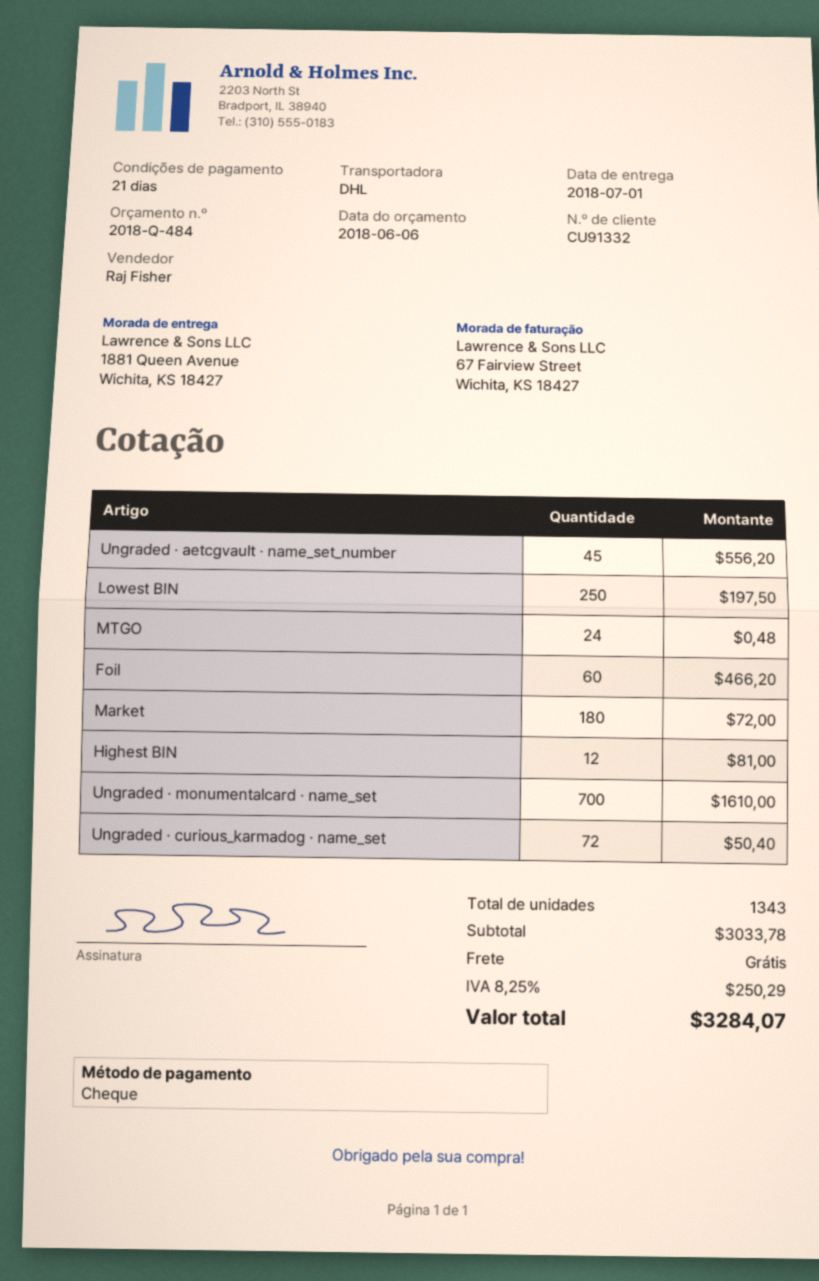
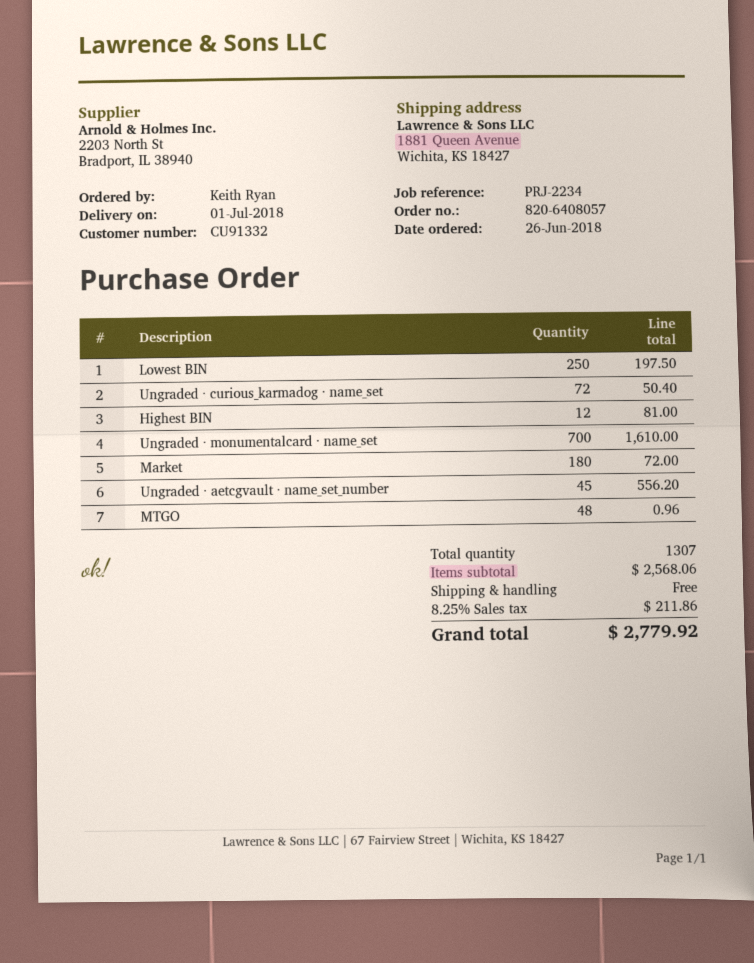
MTGO: 24 for 0.48 -> 48 for 0.96
Foil: 60 for 466.20 -> none
total quantity: 1343 -> 1307
subtotal: 3033.78 -> 2568.06
tax: 8.25% = 250.29 -> 8.25% = 211.86
total: 3284.07 -> 2779.92

